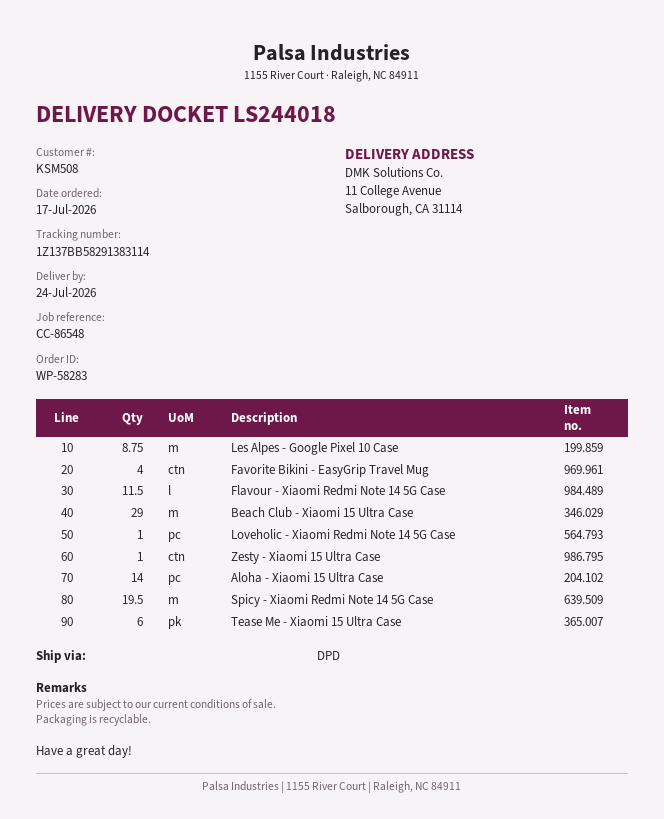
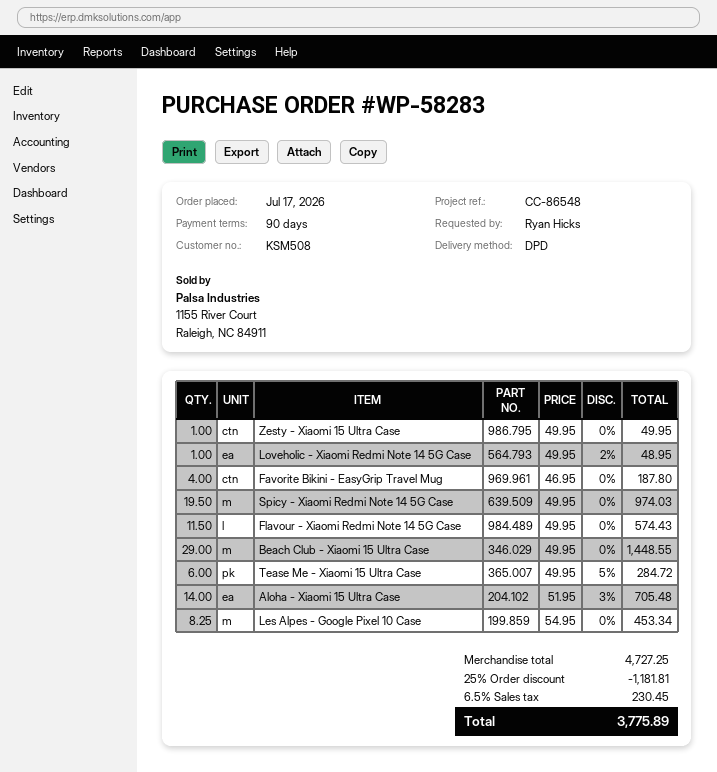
Les Alpes - Google Pixel 10 Case: 8.75 -> 8.25

